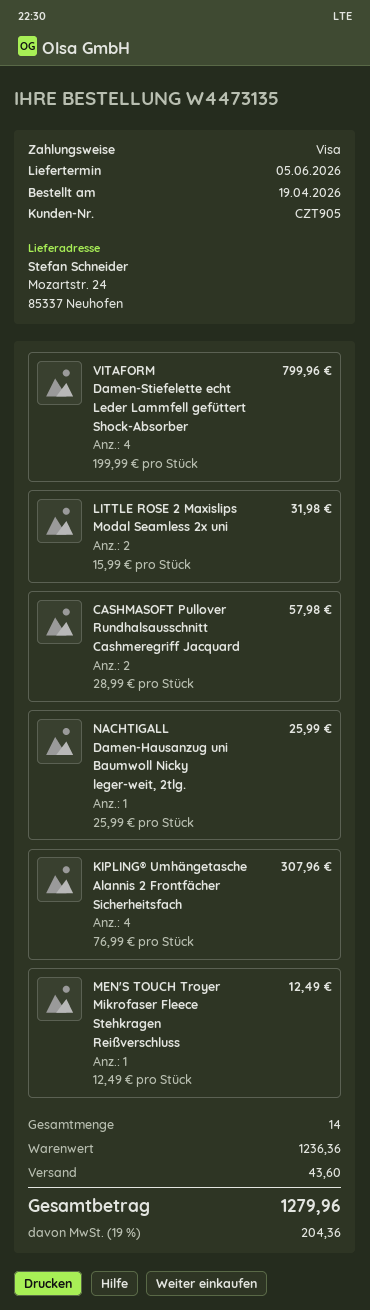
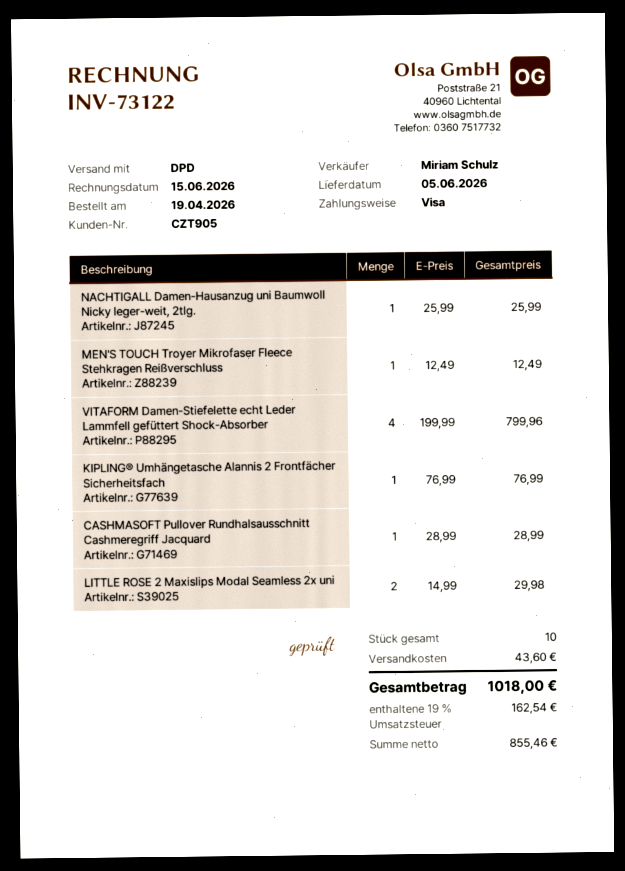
LITTLE ROSE 2 Maxislips Modal Seamless 2x uni: 2 x 15.99 = 31.98 -> 2 x 14.99 = 29.98
CASHMASOFT Pullover Rundhalsausschnitt Cashmeregriff Jacquard: 2 x 28.99 = 57.98 -> 1 x 28.99 = 28.99
KIPLING® Umhängetasche Alannis 2 Frontfächer Sicherheitsfach: 4 x 76.99 = 307.96 -> 1 x 76.99 = 76.99
total quantity: 14 -> 10
tax: 19% = 204.36 -> 19% = 162.54
total: 1279.96 -> 1018.00

